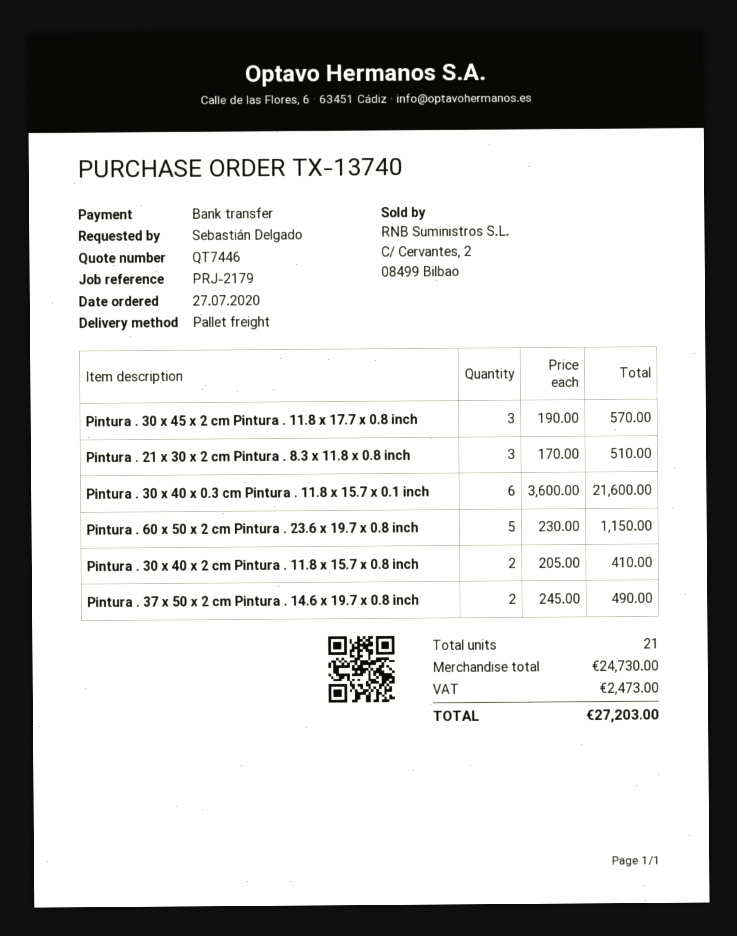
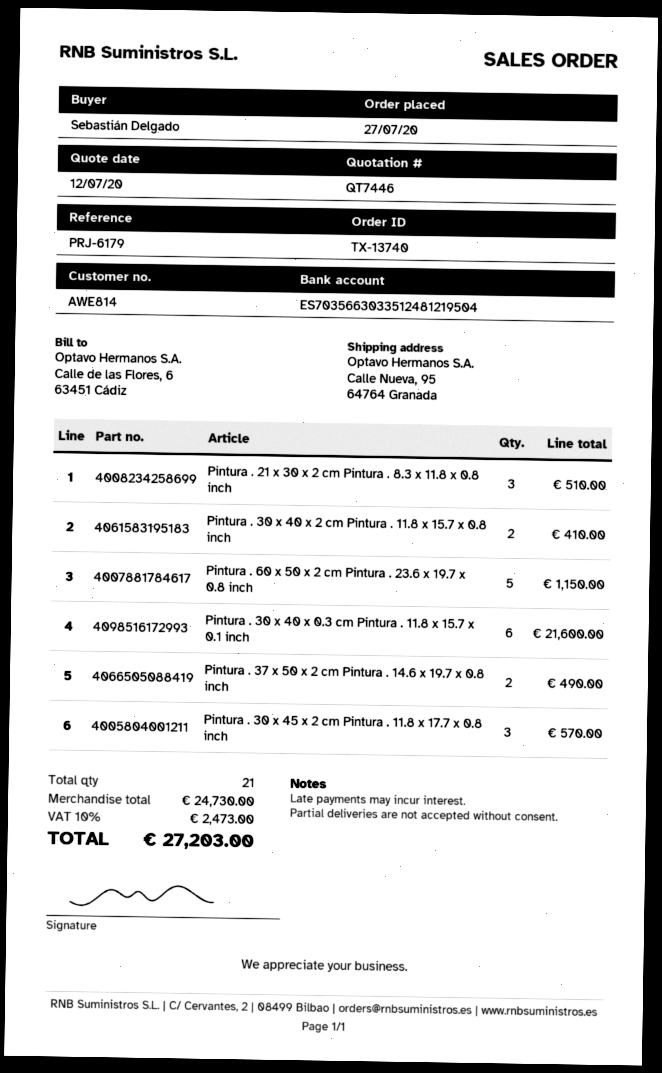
reference: PRJ-2179 -> PRJ-6179

